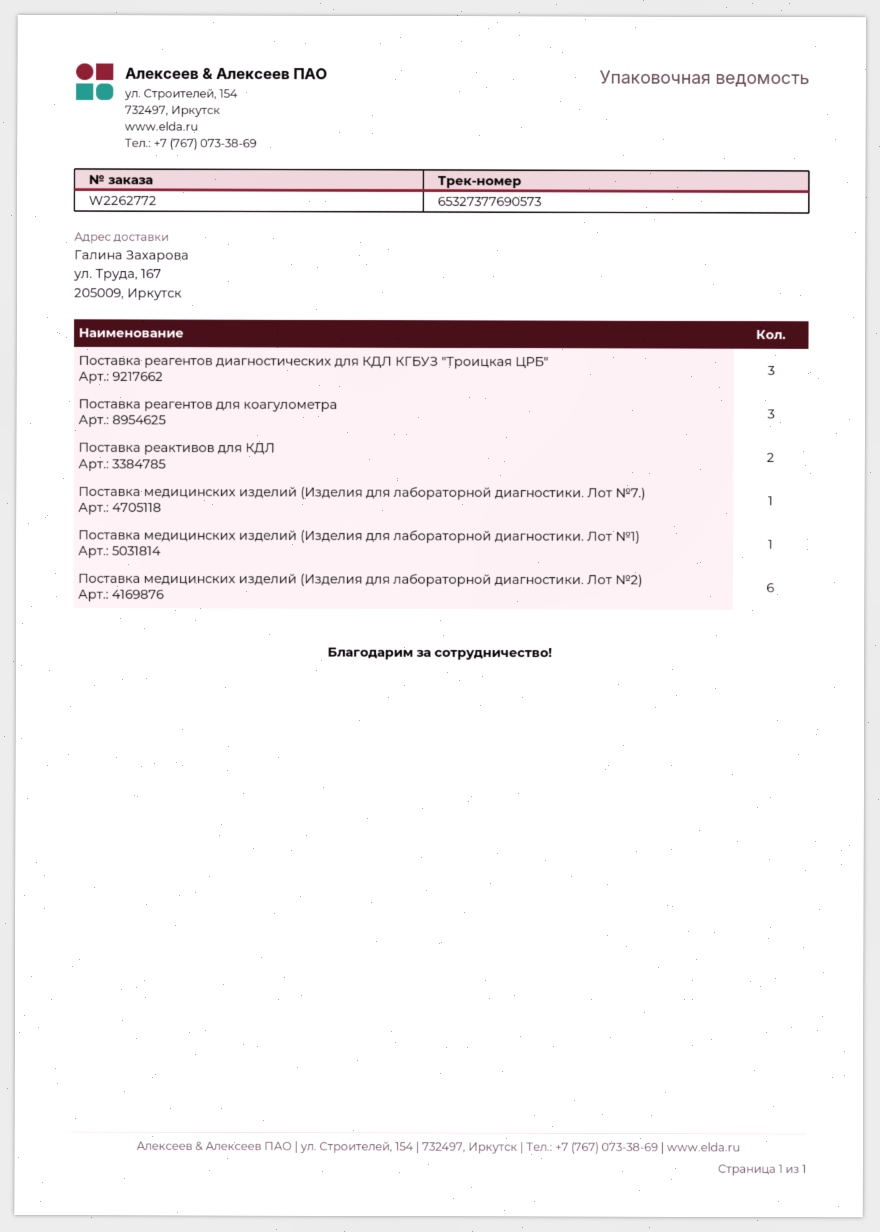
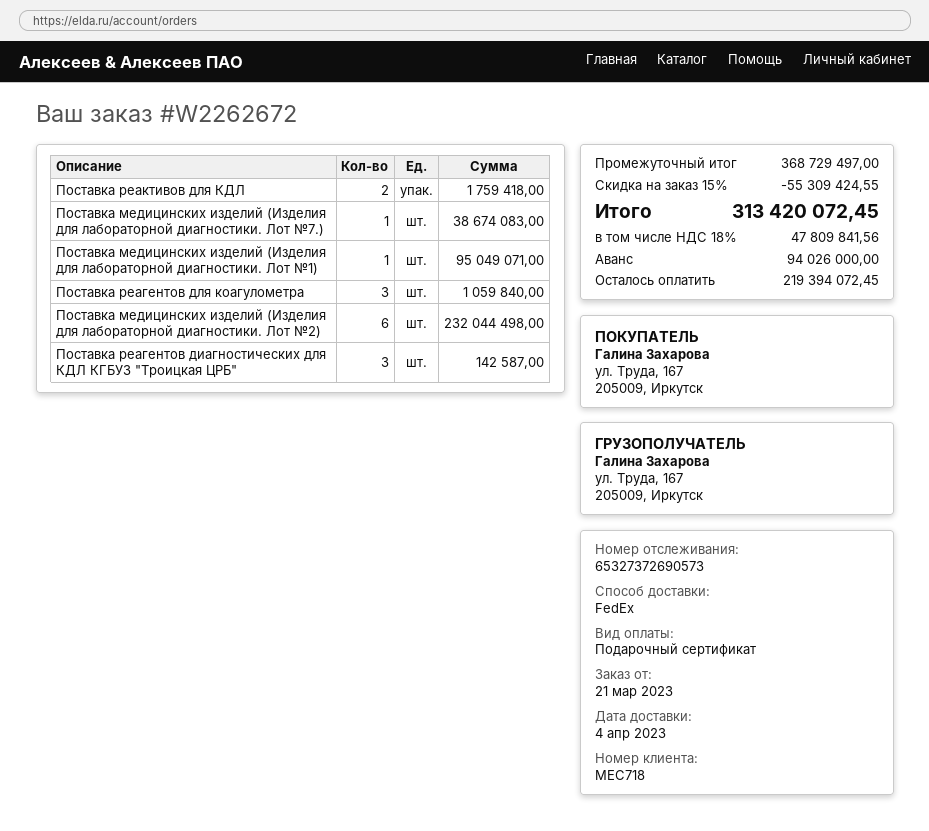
order number: W2262772 -> W2262672
tracking number: 65327377690573 -> 65327372690573

